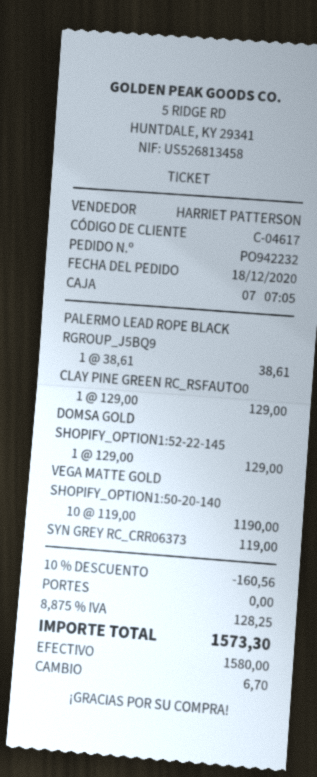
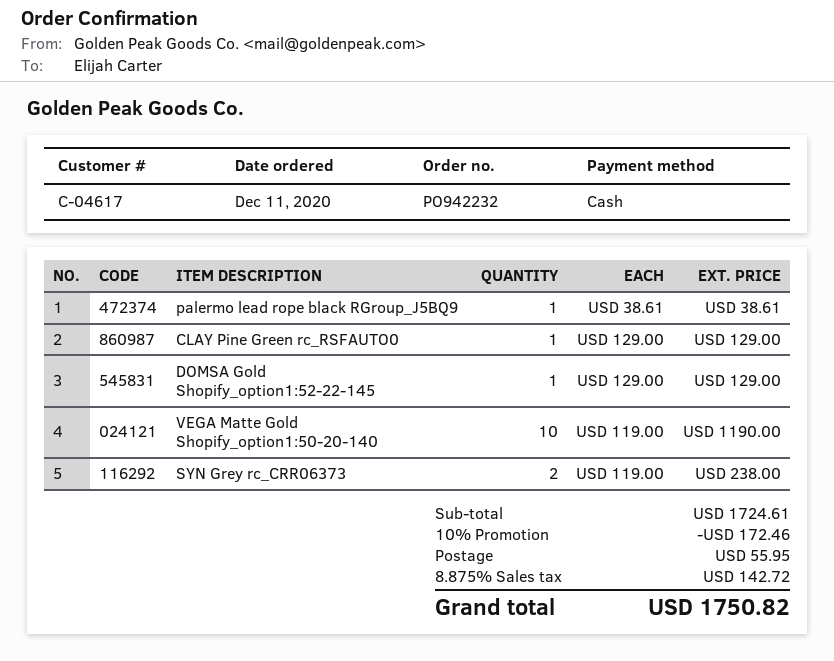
order date: 2020-12-18 -> 2020-12-11
SYN GREY RC_CRR06373: 1 x 119.00 = 119.00 -> 2 x 119.00 = 238.00
discount: 10% = 160.56 -> 10% = 172.46
shipping: 0.00 -> 55.95
tax: 8.875% = 128.25 -> 8.875% = 142.72
total: 1573.30 -> 1750.82

